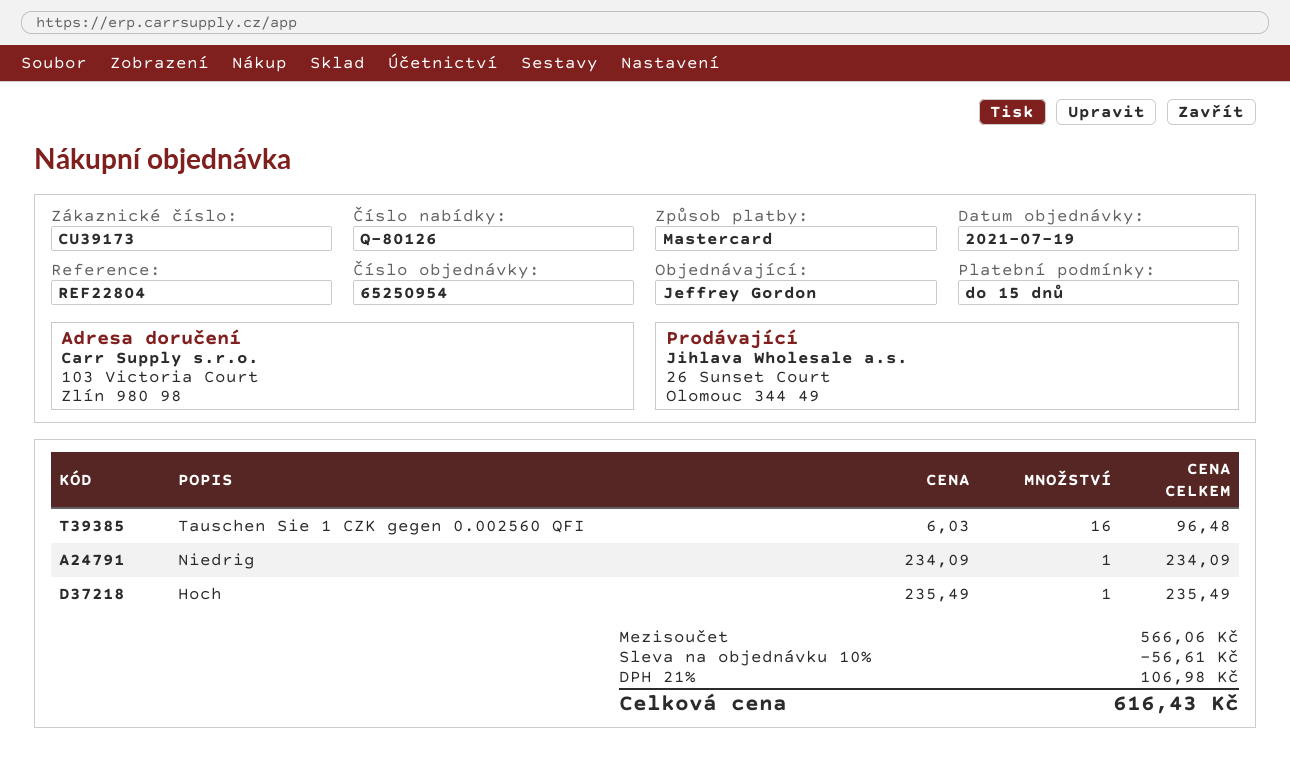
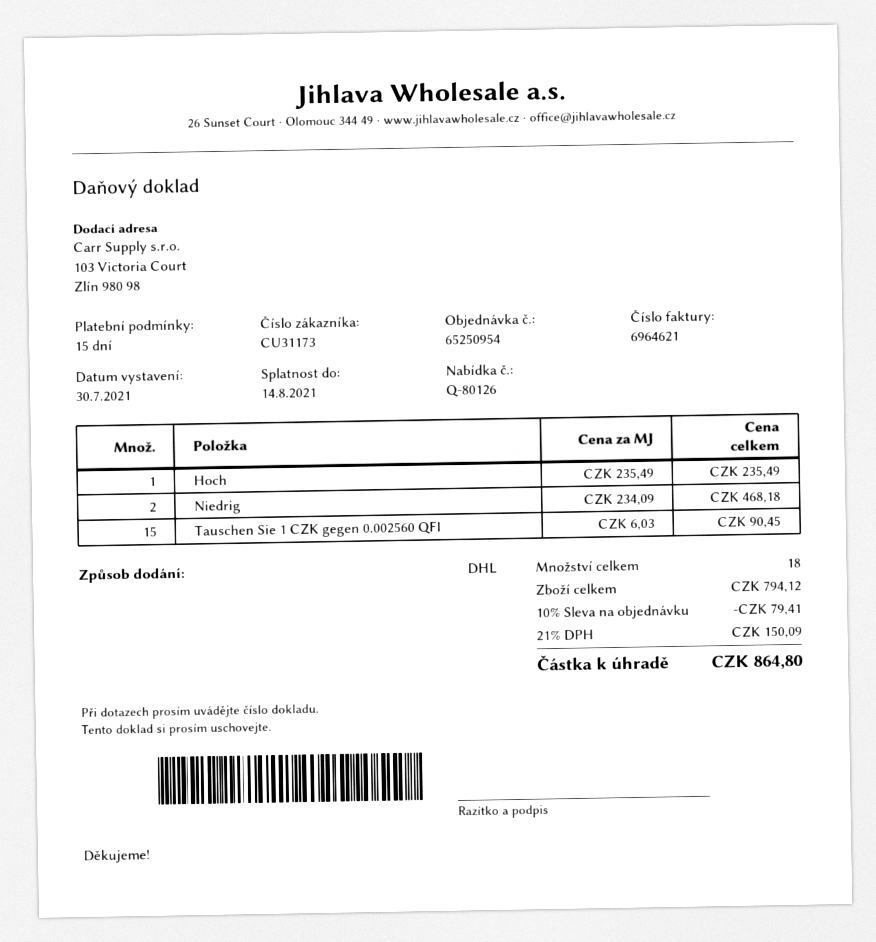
customer number: CU39173 -> CU31173
Tauschen Sie 1 CZK gegen 0.002560 QFI: 16 x 6.03 = 96.48 -> 15 x 6.03 = 90.45
Niedrig: 1 x 234.09 = 234.09 -> 2 x 234.09 = 468.18
subtotal: 566.06 -> 794.12
discount: 10% = 56.61 -> 10% = 79.41
tax: 21% = 106.98 -> 21% = 150.09
total: 616.43 -> 864.80

